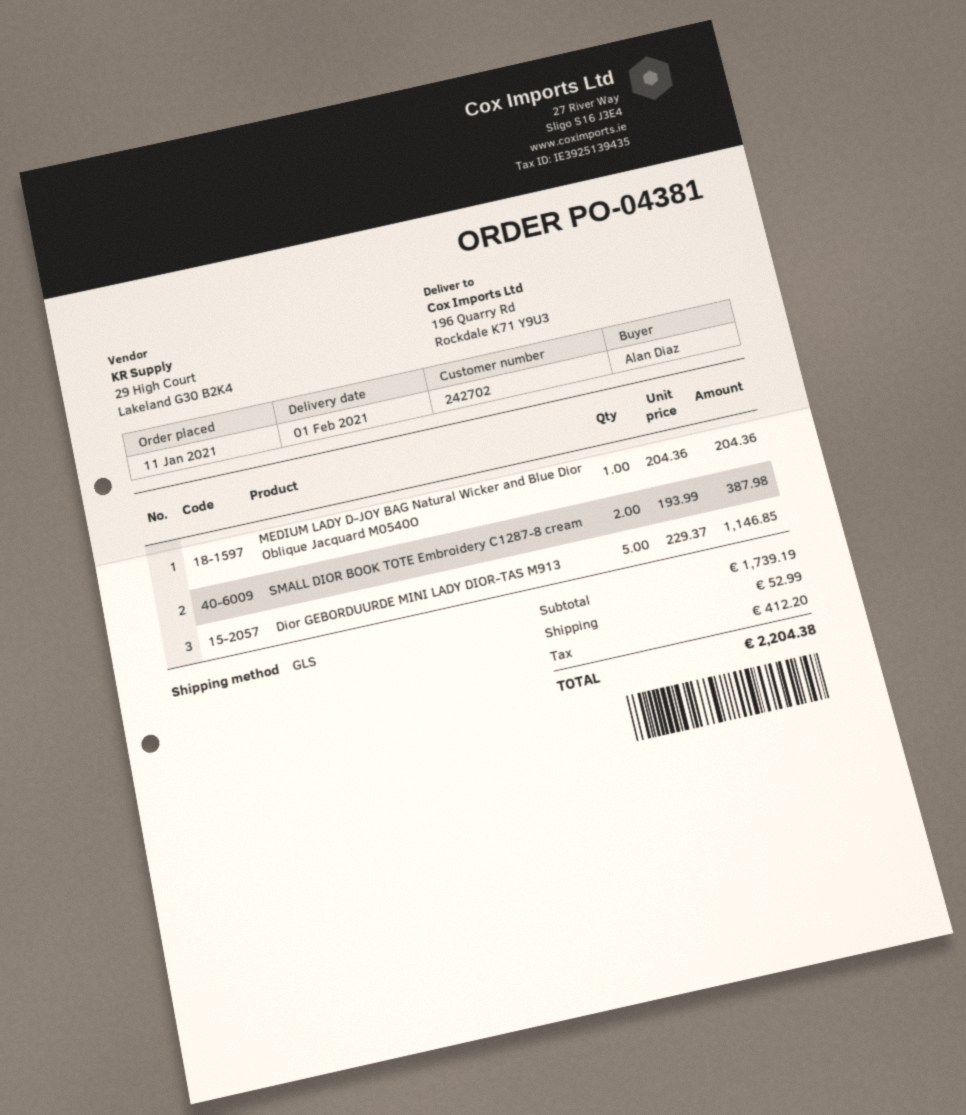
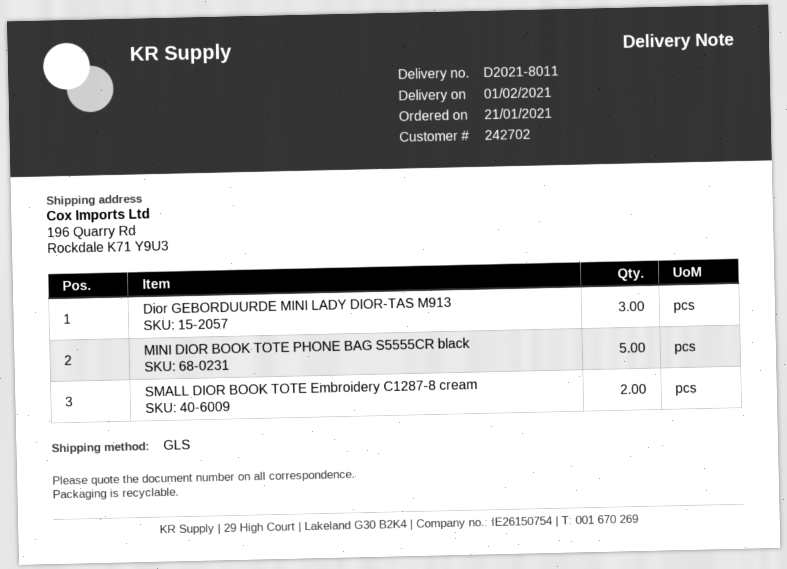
order date: 2021-01-11 -> 2021-01-21
MEDIUM LADY D-JOY BAG Natural Wicker and Blue Dior Oblique Jacquard M0540O: 1 -> none
Dior GEBORDUURDE MINI LADY DIOR-TAS M913: 5 -> 3
MINI DIOR BOOK TOTE PHONE BAG S5555CR black: none -> 5

